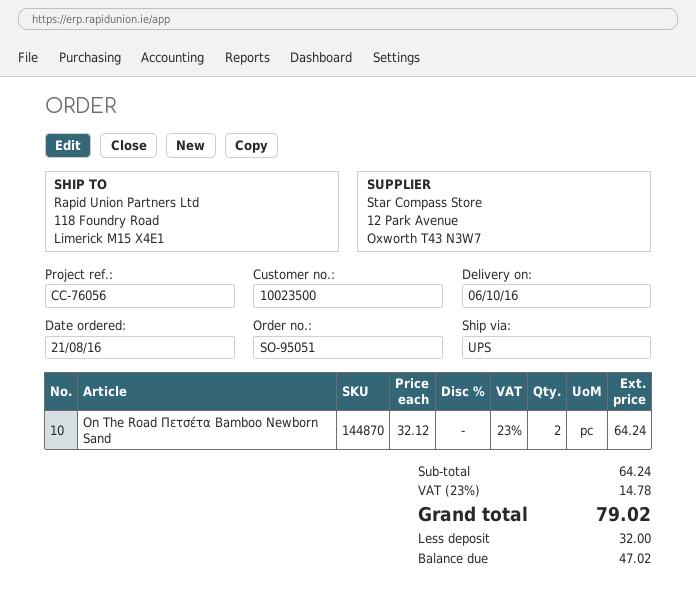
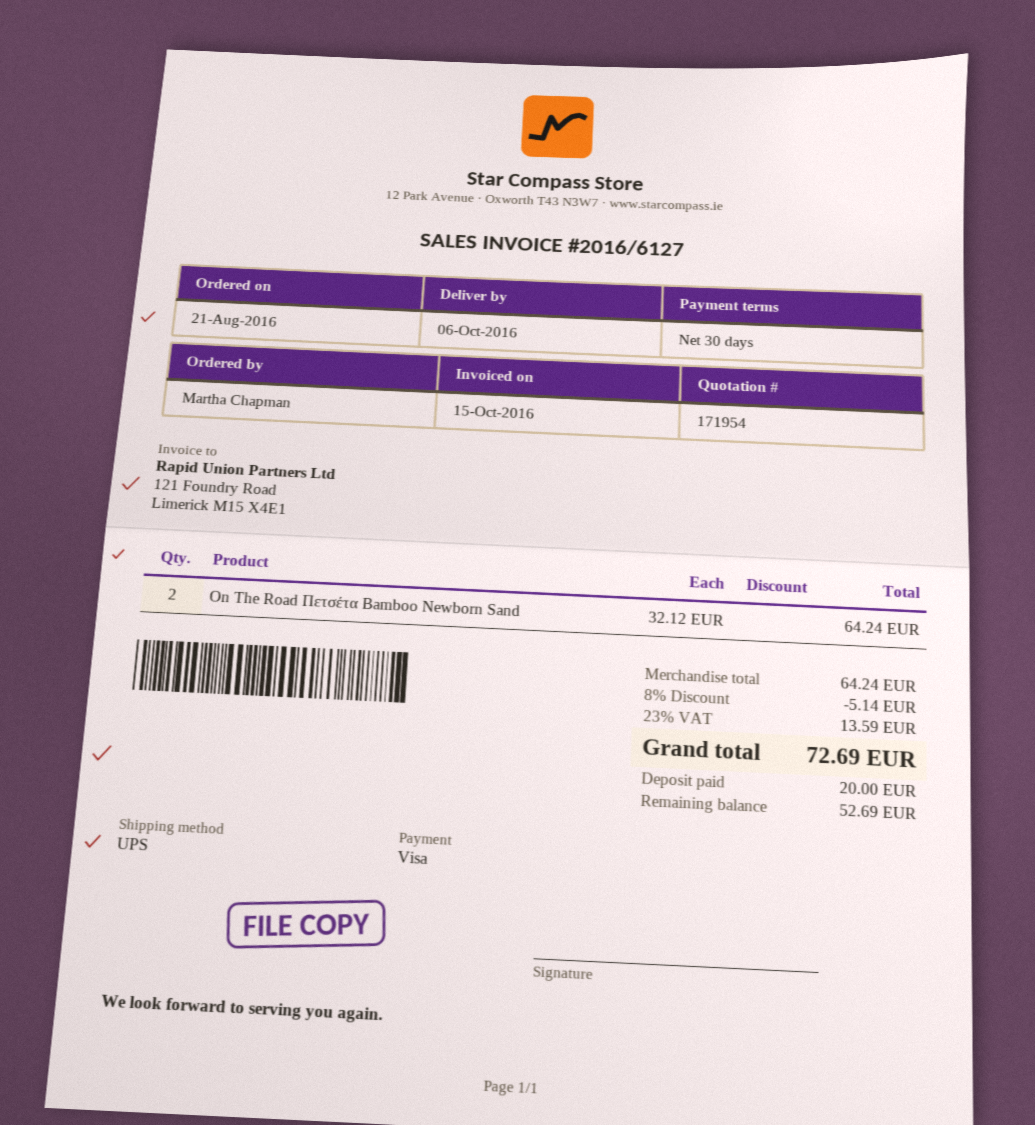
discount: none -> 8% = 5.14
tax: 23% = 14.78 -> 23% = 13.59
total: 79.02 -> 72.69
deposit: 32.00 -> 20.00
balance: 47.02 -> 52.69

